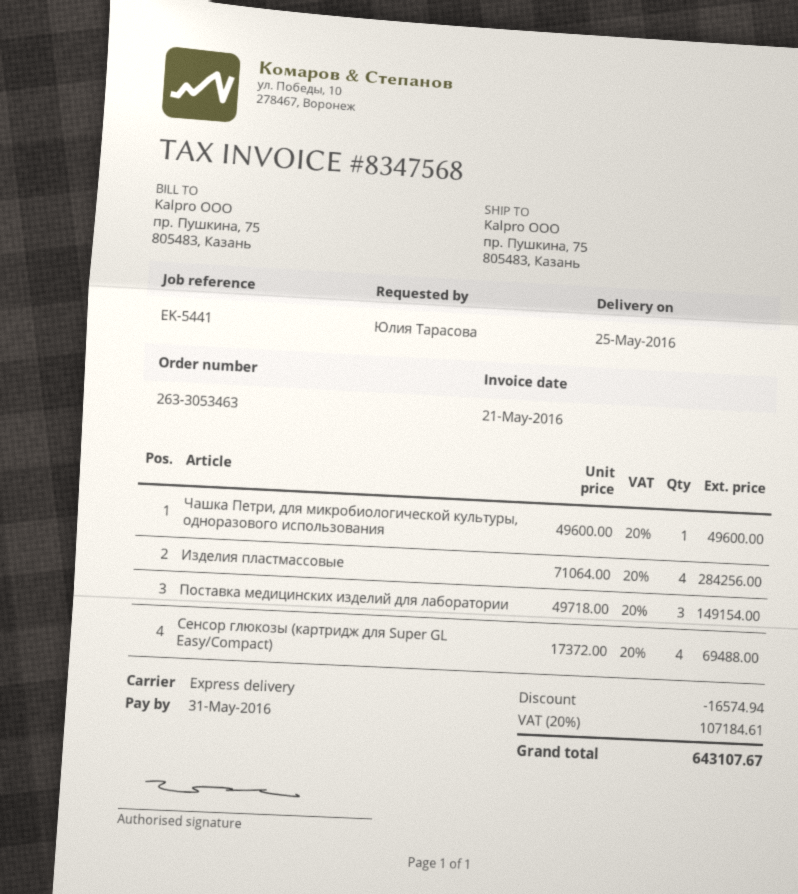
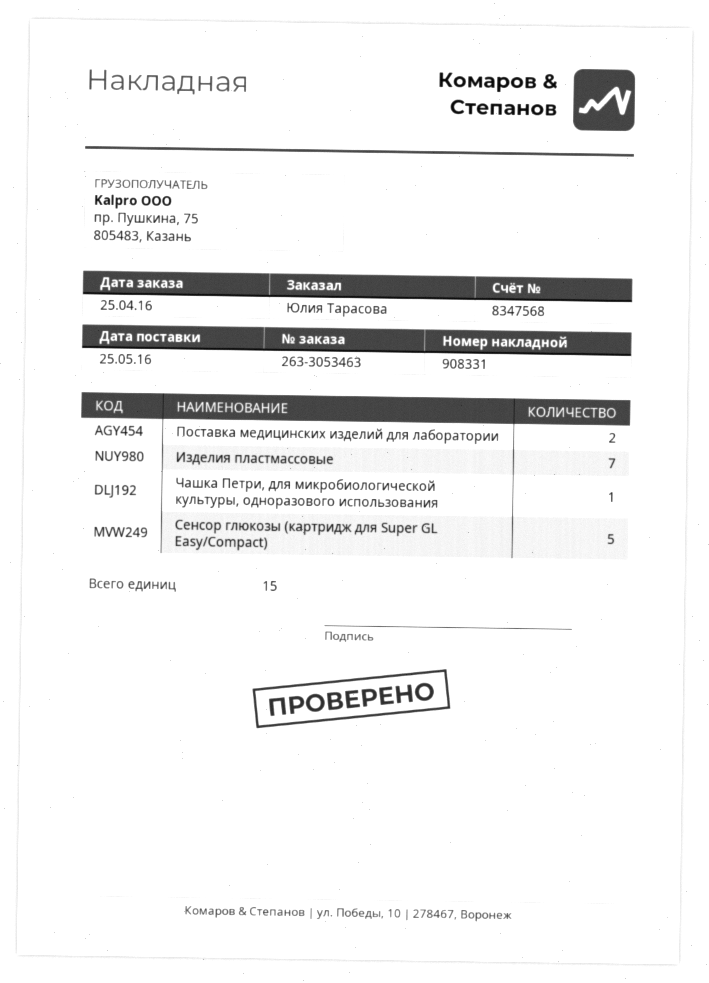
Изделия пластмассовые: 4 -> 7
Поставка медицинских изделий для лаборатории: 3 -> 2
Сенсор глюкозы (картридж для Super GL Easy/Compact): 4 -> 5

